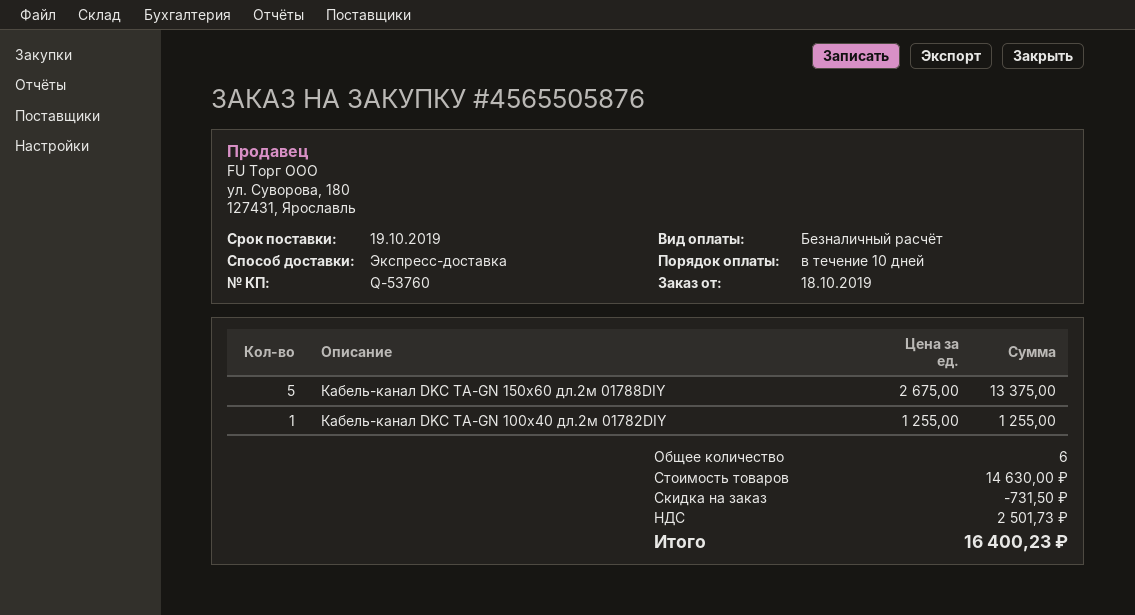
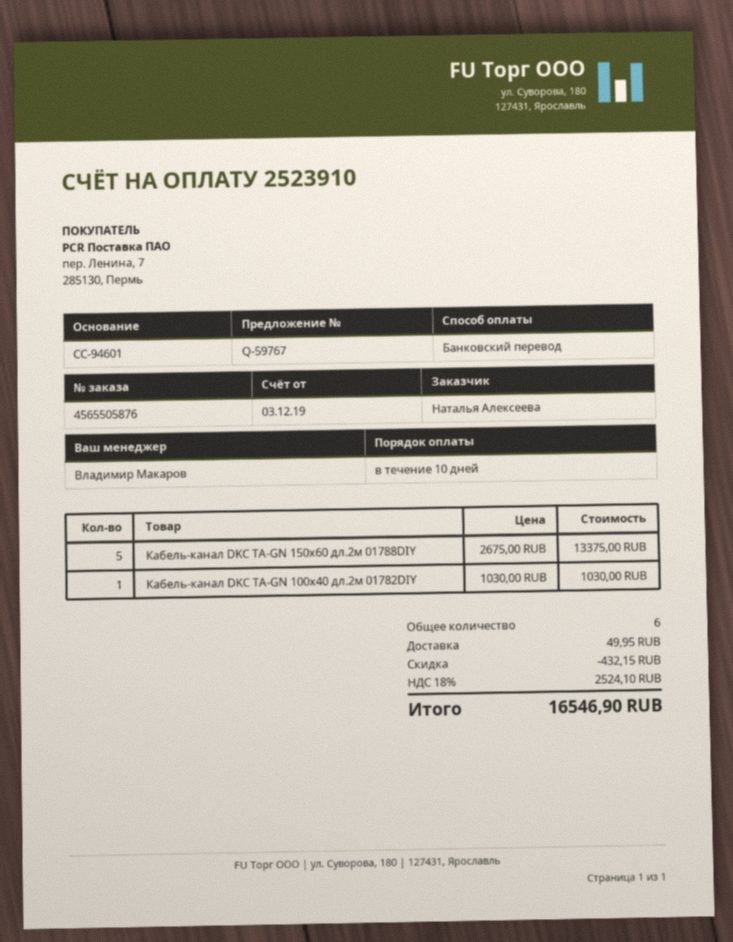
quote number: Q-53760 -> Q-59767
Кабель-канал DKC TA-GN 100x40 дл.2м 01782DIY: 1 x 1255.00 = 1255.00 -> 1 x 1030.00 = 1030.00
discount: 731.50 -> 432.15
shipping: none -> 49.95
tax: 2501.73 -> 2524.10
total: 16400.23 -> 16546.90

